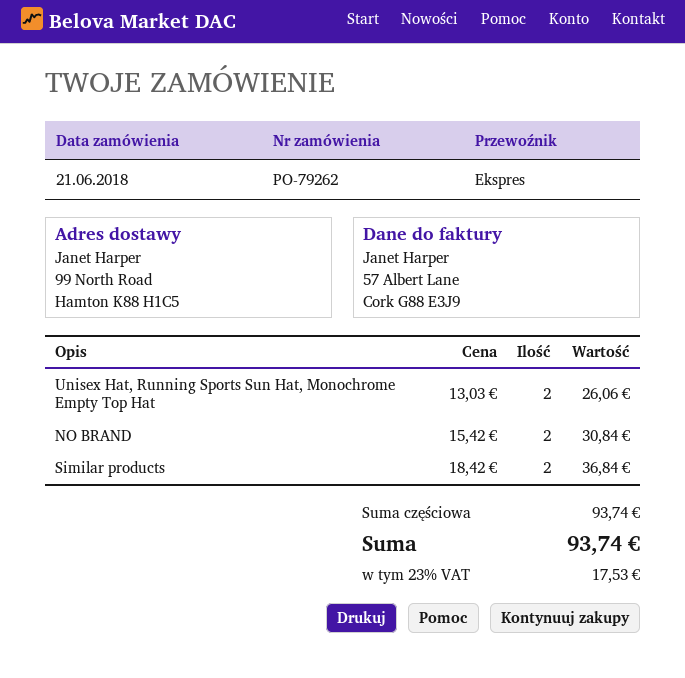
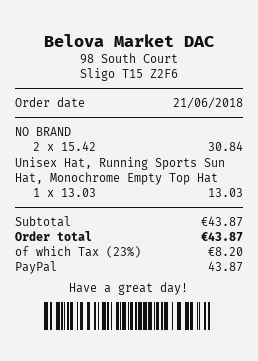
Unisex Hat, Running Sports Sun Hat, Monochrome Empty Top Hat: 2 x 13.03 = 26.06 -> 1 x 13.03 = 13.03
Similar products: 2 x 18.42 = 36.84 -> none
subtotal: 93.74 -> 43.87
tax: 23% = 17.53 -> 23% = 8.20
total: 93.74 -> 43.87

